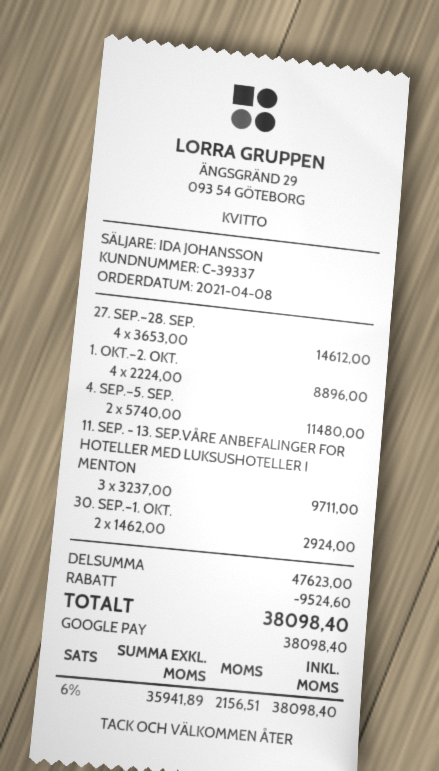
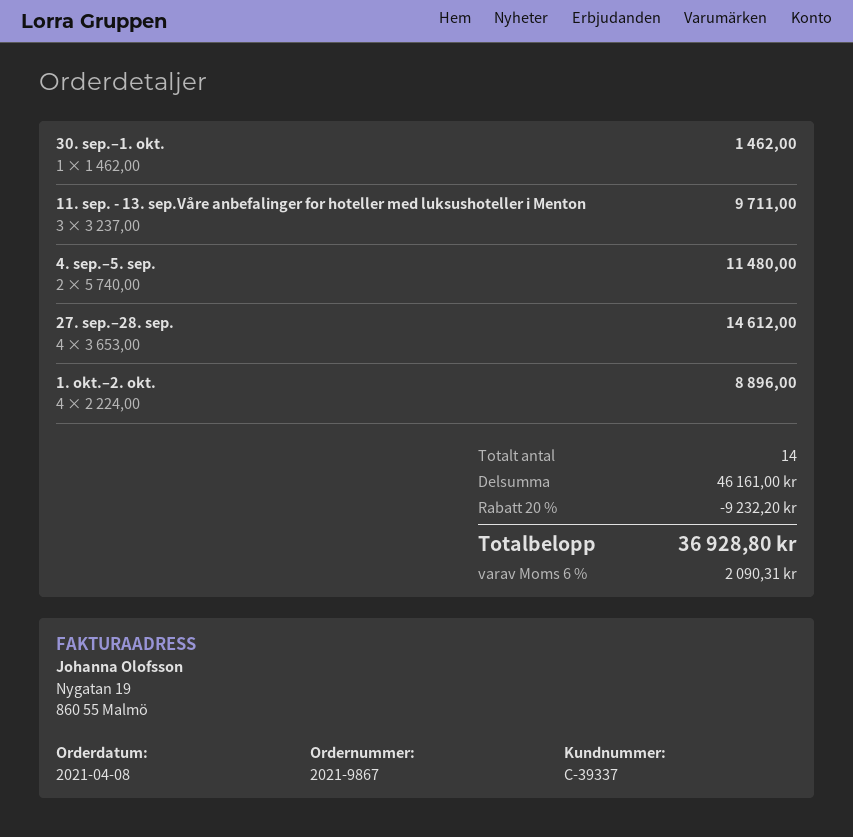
30. SEP.–1. OKT.: 2 x 1462.00 = 2924.00 -> 1 x 1462.00 = 1462.00
subtotal: 47623.00 -> 46161.00
discount: 9524.60 -> 9232.20
tax: 6% = 2156.51 -> 6% = 2090.31
total: 38098.40 -> 36928.80

